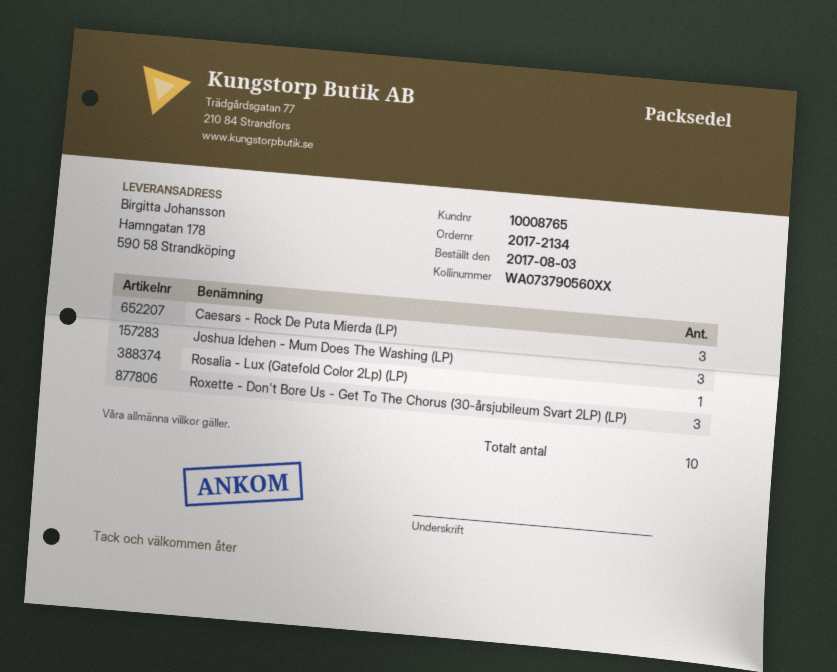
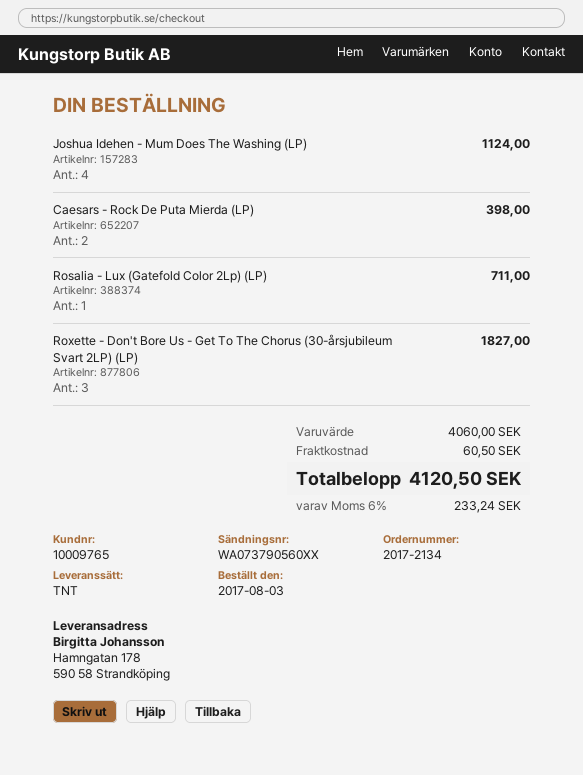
customer number: 10008765 -> 10009765
Caesars - Rock De Puta Mierda (LP): 3 -> 2
Joshua Idehen - Mum Does The Washing (LP): 3 -> 4

